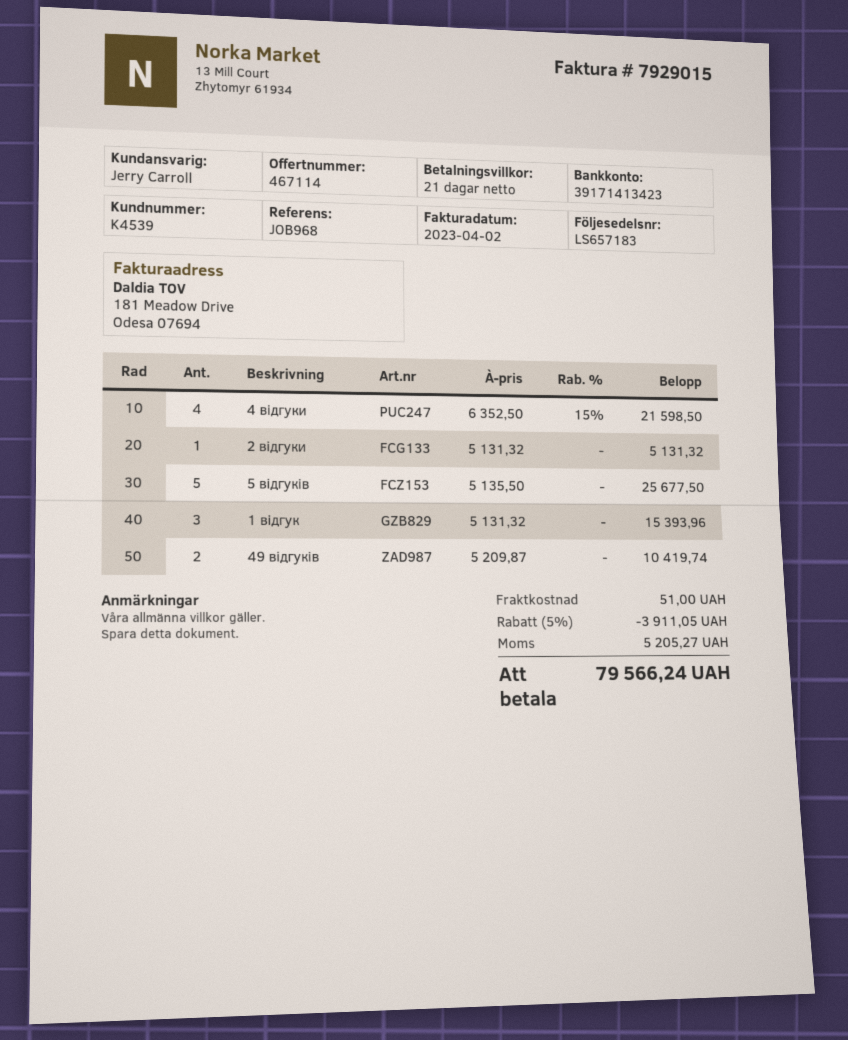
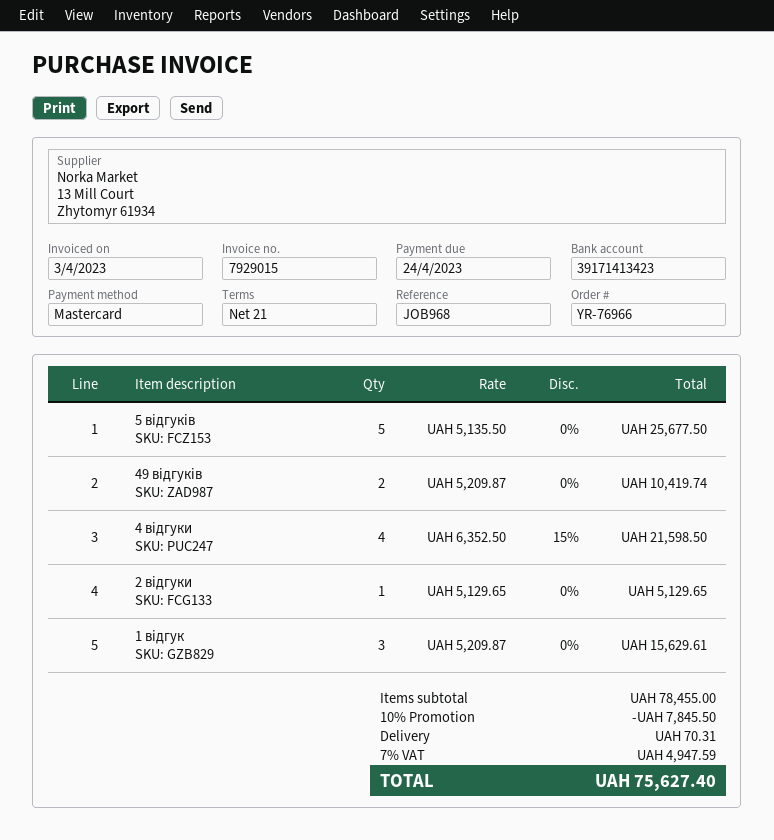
invoice date: 2023-04-02 -> 2023-04-03
2 відгуки: 1 x 5131.32 = 5131.32 -> 1 x 5129.65 = 5129.65
1 відгук: 3 x 5131.32 = 15393.96 -> 3 x 5209.87 = 15629.61
discount: 5% = 3911.05 -> 10% = 7845.50
shipping: 51.00 -> 70.31
tax: 5205.27 -> 4947.59
total: 79566.24 -> 75627.40

